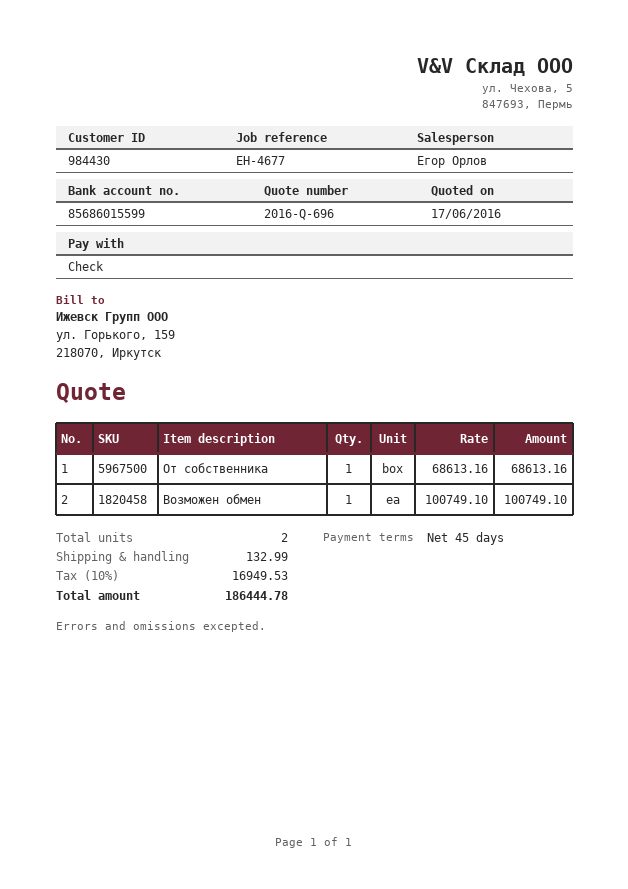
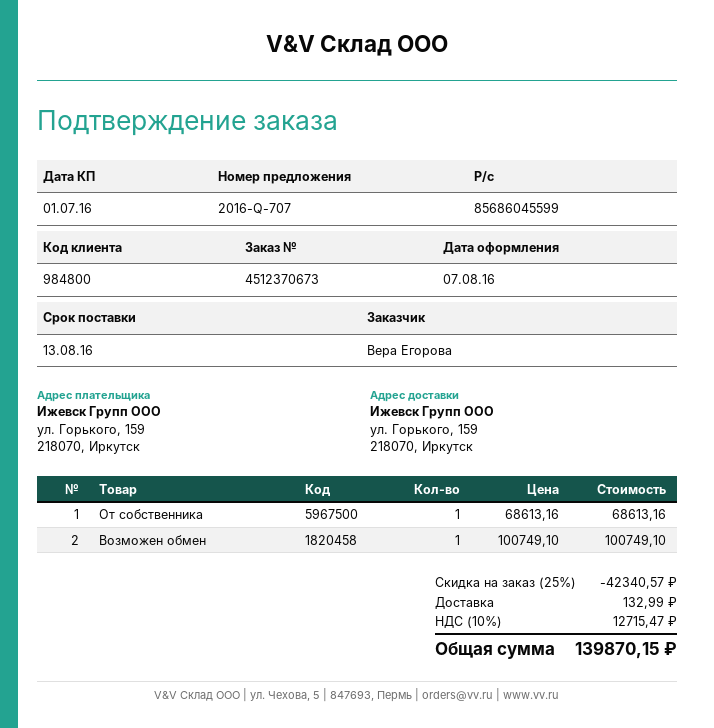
quote number: 2016-Q-696 -> 2016-Q-707
quote date: 2016-06-17 -> 2016-07-01
customer number: 984430 -> 984800
bank account: 85686015599 -> 85686045599
discount: none -> 25% = 42340.57
tax: 10% = 16949.53 -> 10% = 12715.47
total: 186444.78 -> 139870.15

